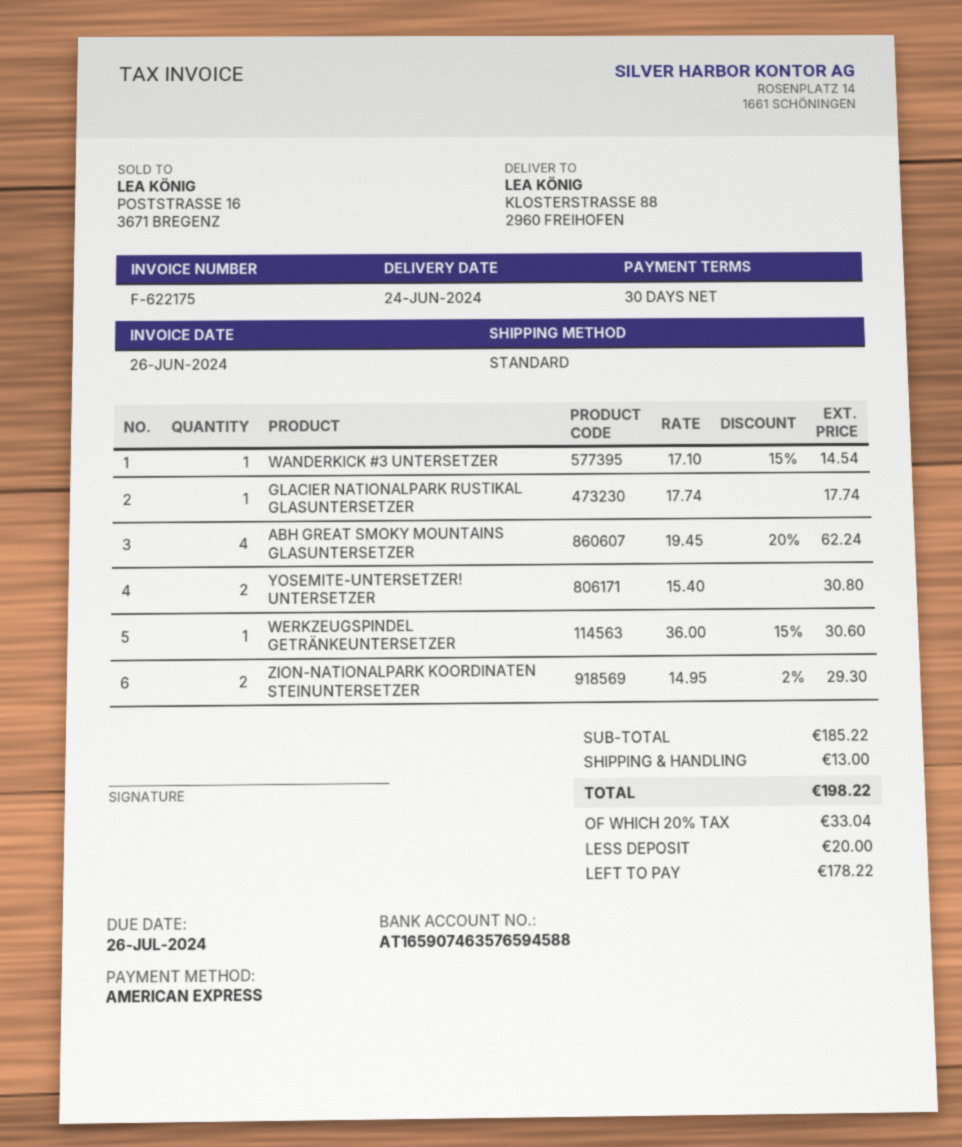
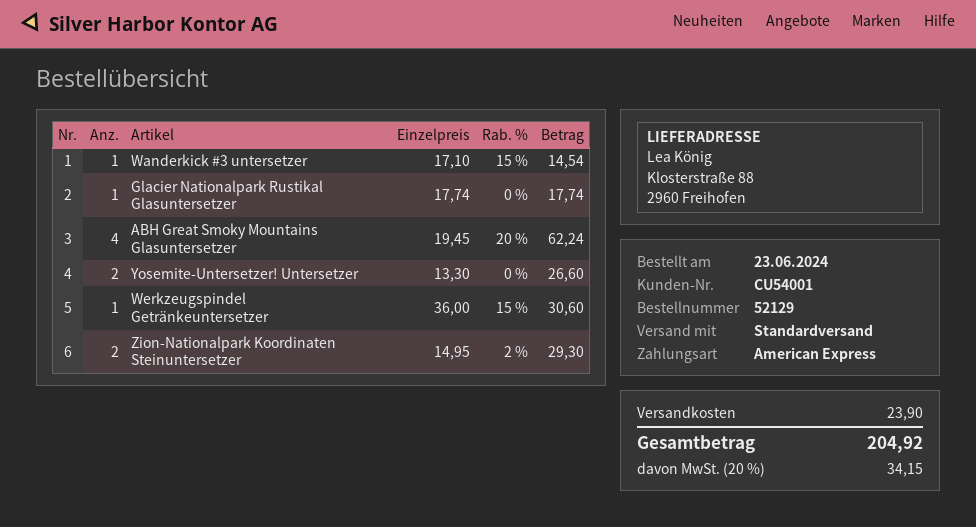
YOSEMITE-UNTERSETZER! UNTERSETZER: 2 x 15.40 = 30.80 -> 2 x 13.30 = 26.60
shipping: 13.00 -> 23.90
tax: 20% = 33.04 -> 20% = 34.15
total: 198.22 -> 204.92

